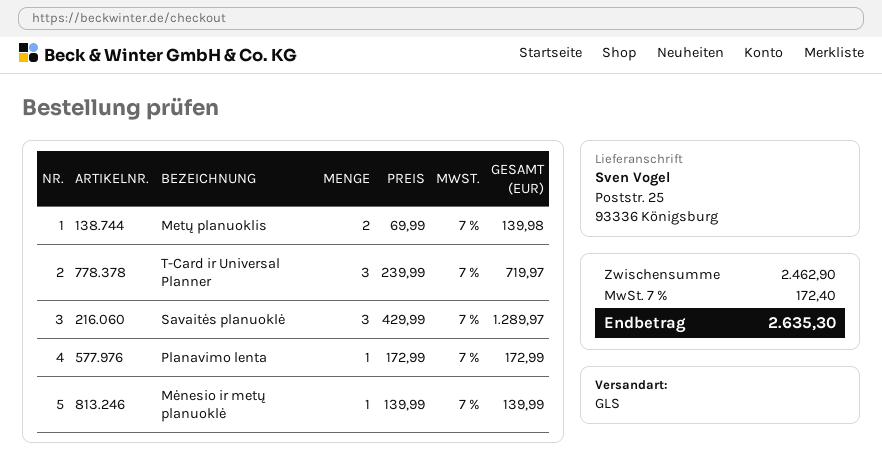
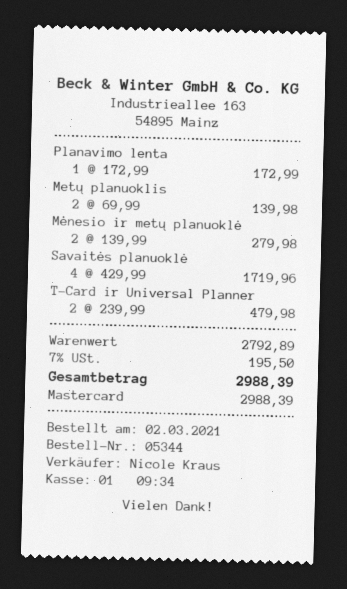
T-Card ir Universal Planner: 3 x 239.99 = 719.97 -> 2 x 239.99 = 479.98
Savaitės planuoklė: 3 x 429.99 = 1289.97 -> 4 x 429.99 = 1719.96
Mėnesio ir metų planuoklė: 1 x 139.99 = 139.99 -> 2 x 139.99 = 279.98
subtotal: 2462.90 -> 2792.89
tax: 7% = 172.40 -> 7% = 195.50
total: 2635.30 -> 2988.39

